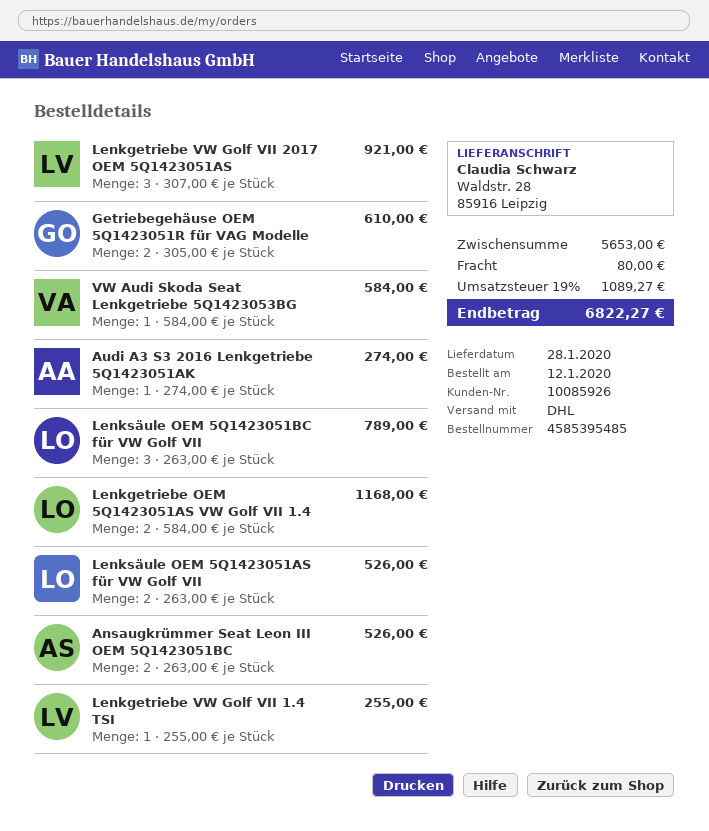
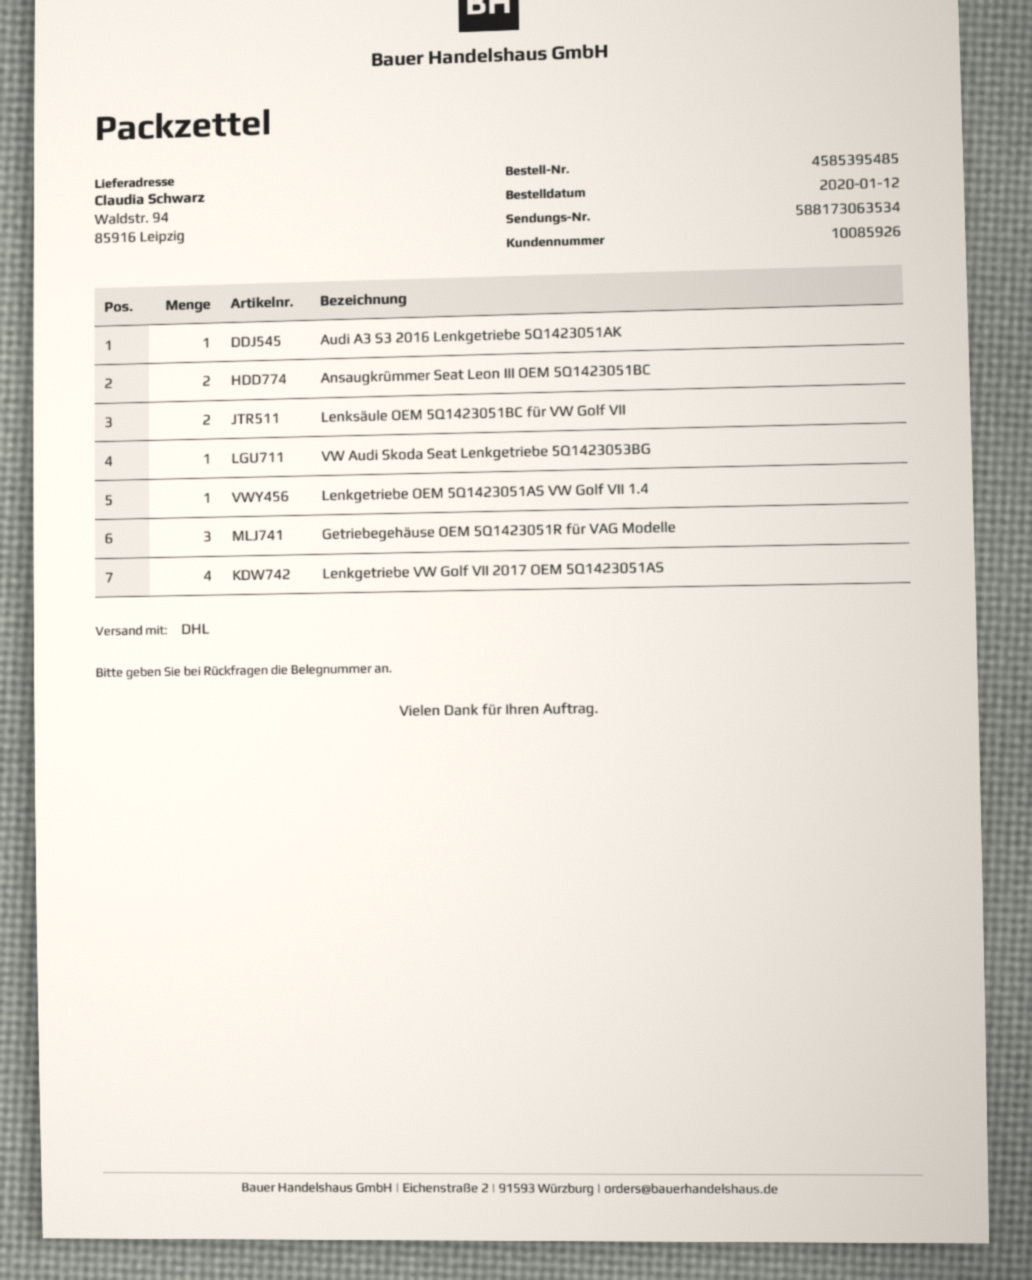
ship to: Waldstr. 28, 85916 Leipzig -> Waldstr. 94, 85916 Leipzig
Lenkgetriebe VW Golf VII 2017 OEM 5Q1423051AS: 3 -> 4
Getriebegehäuse OEM 5Q1423051R für VAG Modelle: 2 -> 3
Lenksäule OEM 5Q1423051BC für VW Golf VII: 3 -> 2
Lenkgetriebe OEM 5Q1423051AS VW Golf VII 1.4: 2 -> 1
Lenksäule OEM 5Q1423051AS für VW Golf VII: 2 -> none
Lenkgetriebe VW Golf VII 1.4 TSI: 1 -> none

